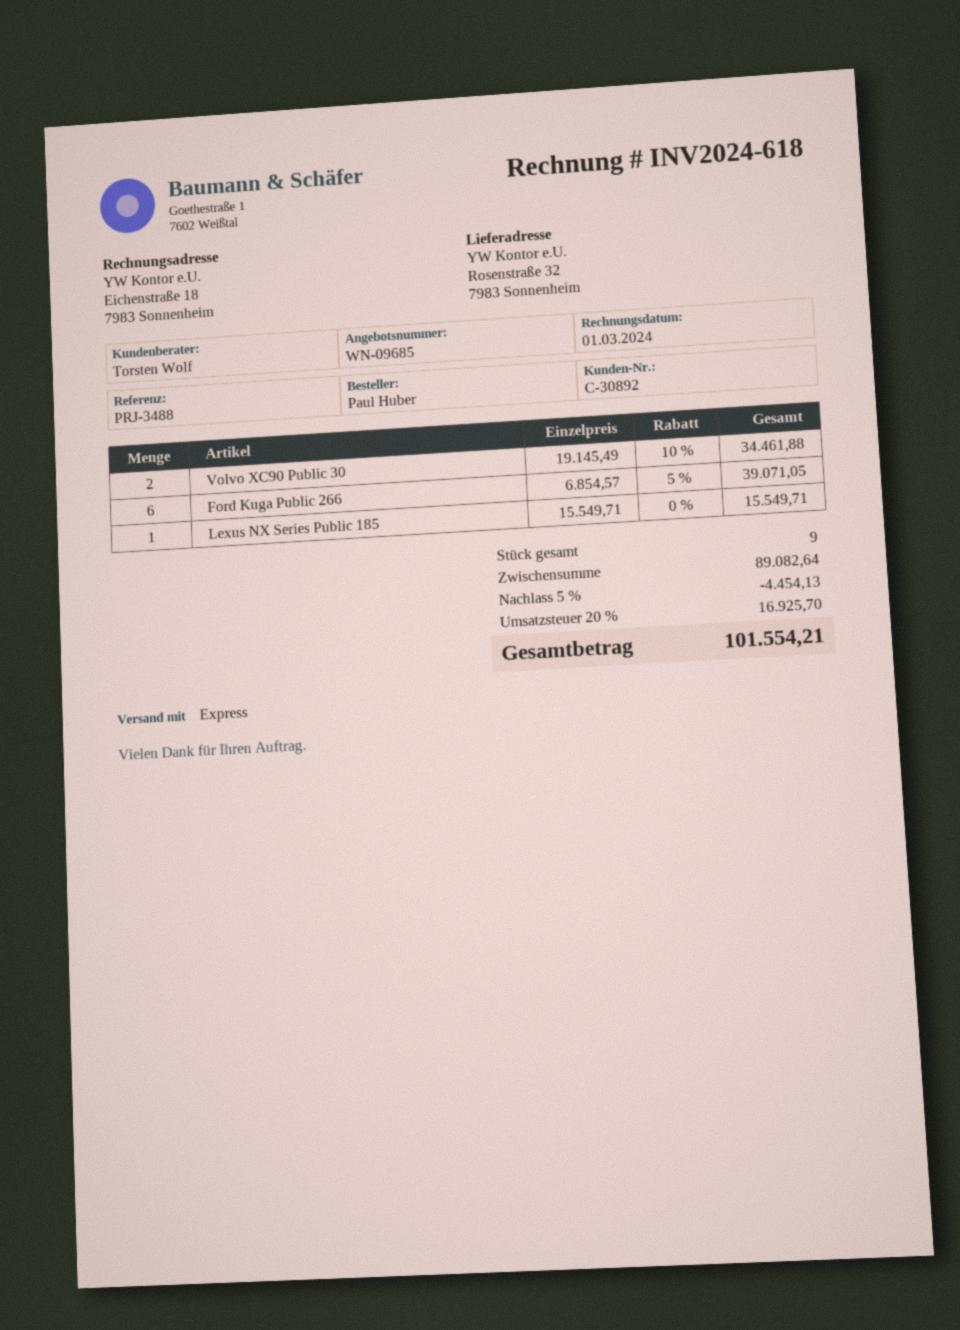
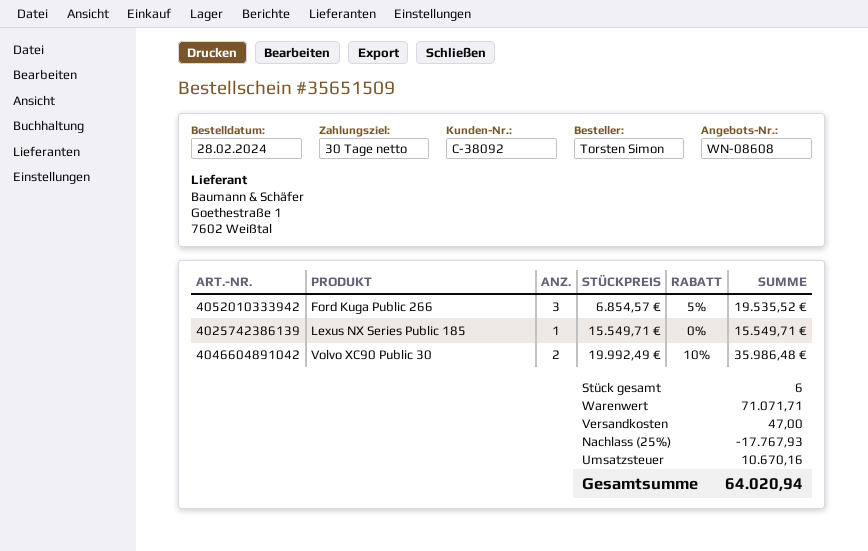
quote number: WN-09685 -> WN-08608
customer number: C-30892 -> C-38092
ordered by: Paul Huber -> Torsten Simon
Volvo XC90 Public 30: 2 x 19145.49 - 10% = 34461.88 -> 2 x 19992.49 - 10% = 35986.48
Ford Kuga Public 266: 6 x 6854.57 - 5% = 39071.05 -> 3 x 6854.57 - 5% = 19535.52
total quantity: 9 -> 6
subtotal: 89082.64 -> 71071.71
discount: 5% = 4454.13 -> 25% = 17767.93
shipping: none -> 47.00
tax: 16925.70 -> 10670.16
total: 101554.21 -> 64020.94

